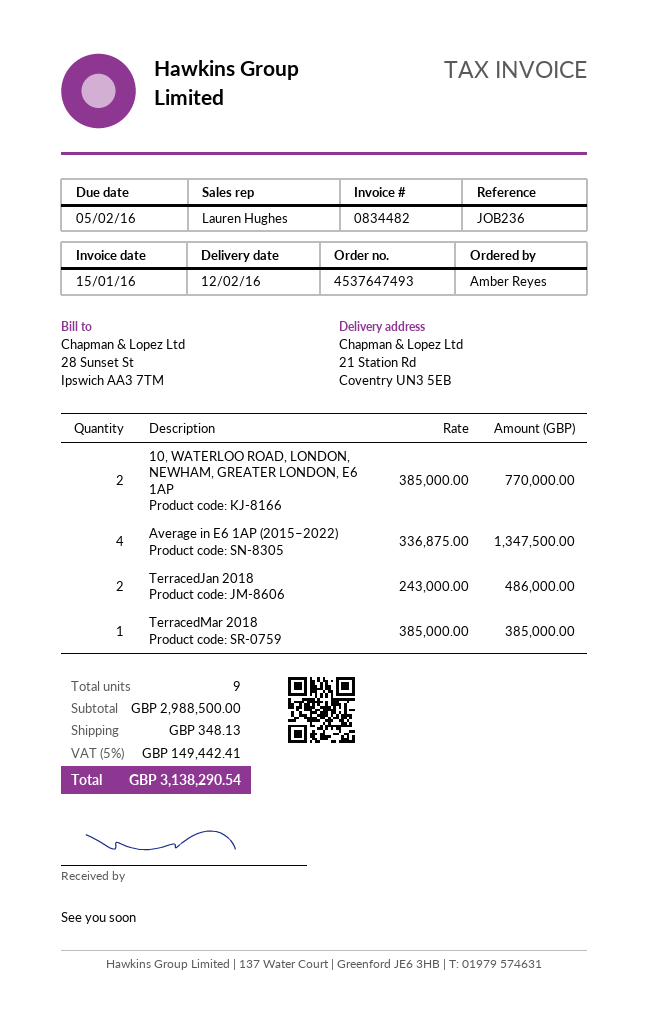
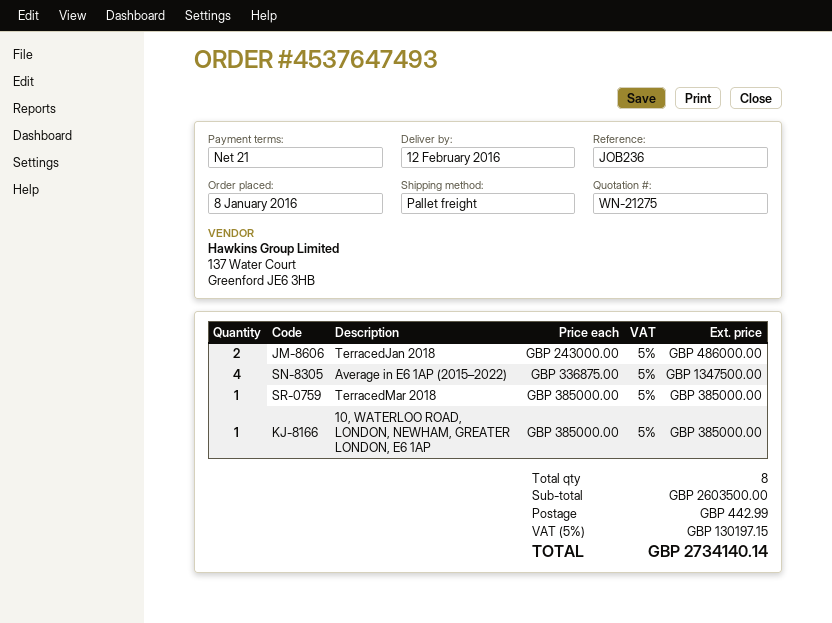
10, WATERLOO ROAD, LONDON, NEWHAM, GREATER LONDON, E6 1AP: 2 x 385000.00 = 770000.00 -> 1 x 385000.00 = 385000.00
total quantity: 9 -> 8
subtotal: 2988500.00 -> 2603500.00
shipping: 348.13 -> 442.99
tax: 5% = 149442.41 -> 5% = 130197.15
total: 3138290.54 -> 2734140.14

